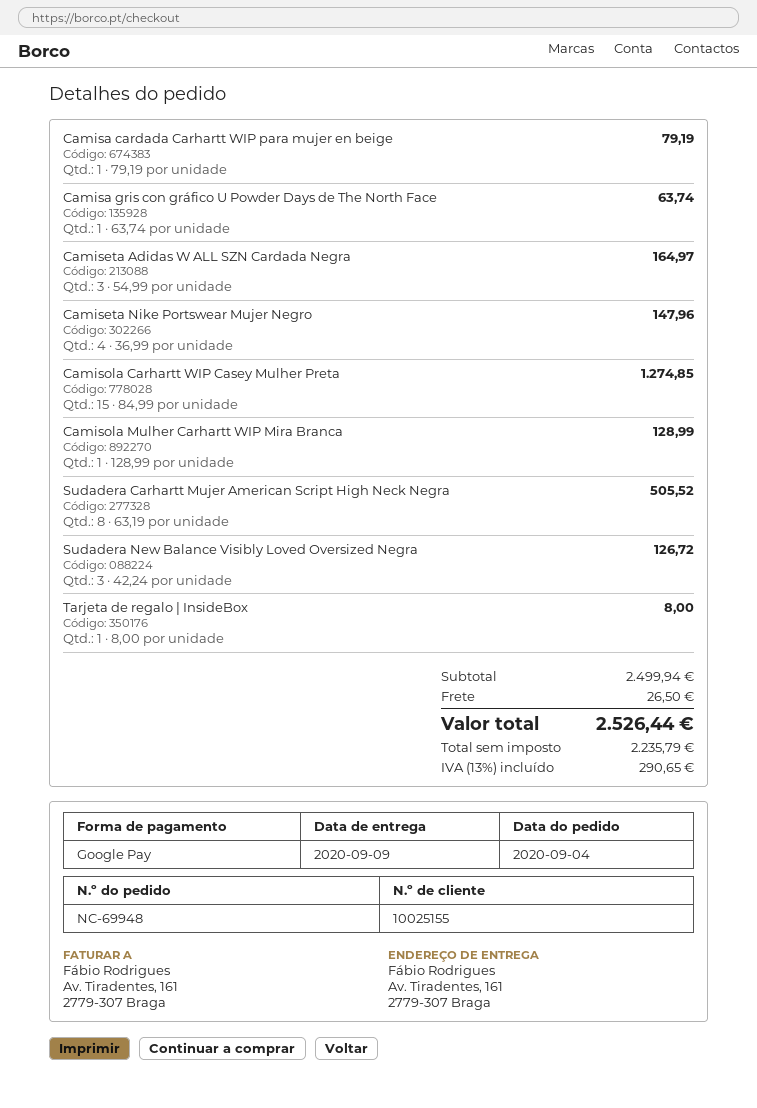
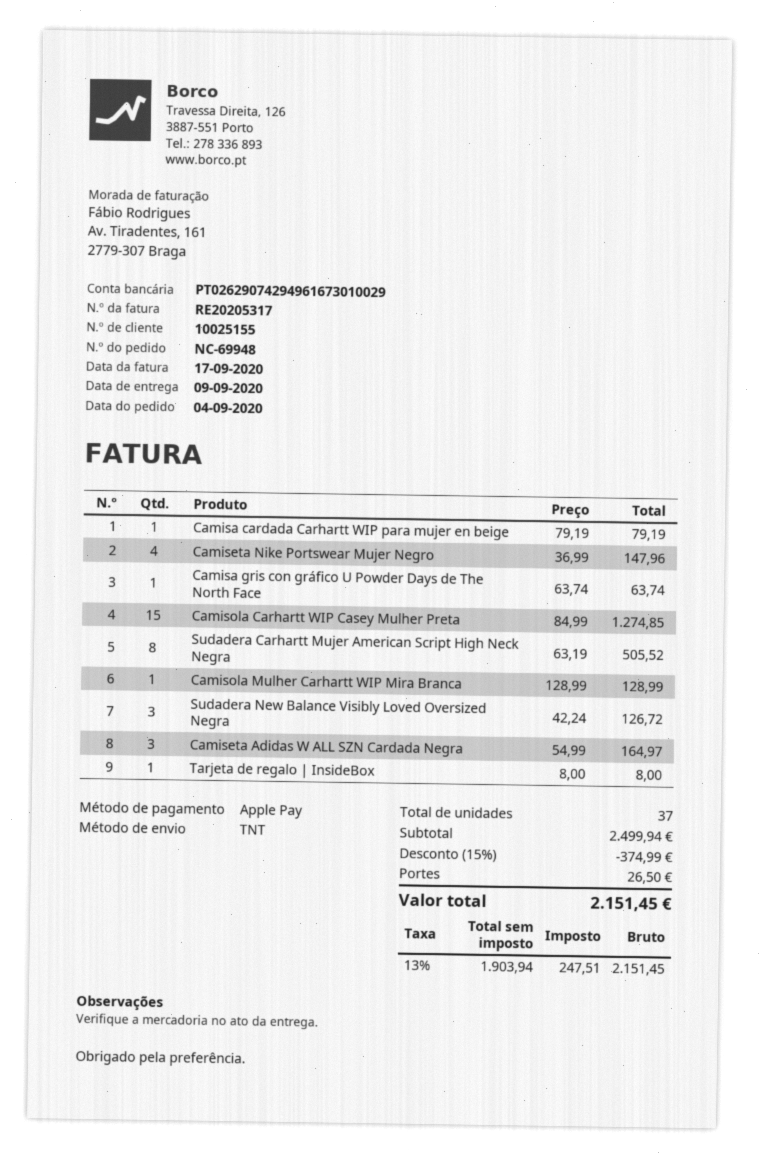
payment method: Google Pay -> Apple Pay
discount: none -> 15% = 374.99
net: 2235.79 -> 1903.94
tax: 13% = 290.65 -> 13% = 247.51
total: 2526.44 -> 2151.45

